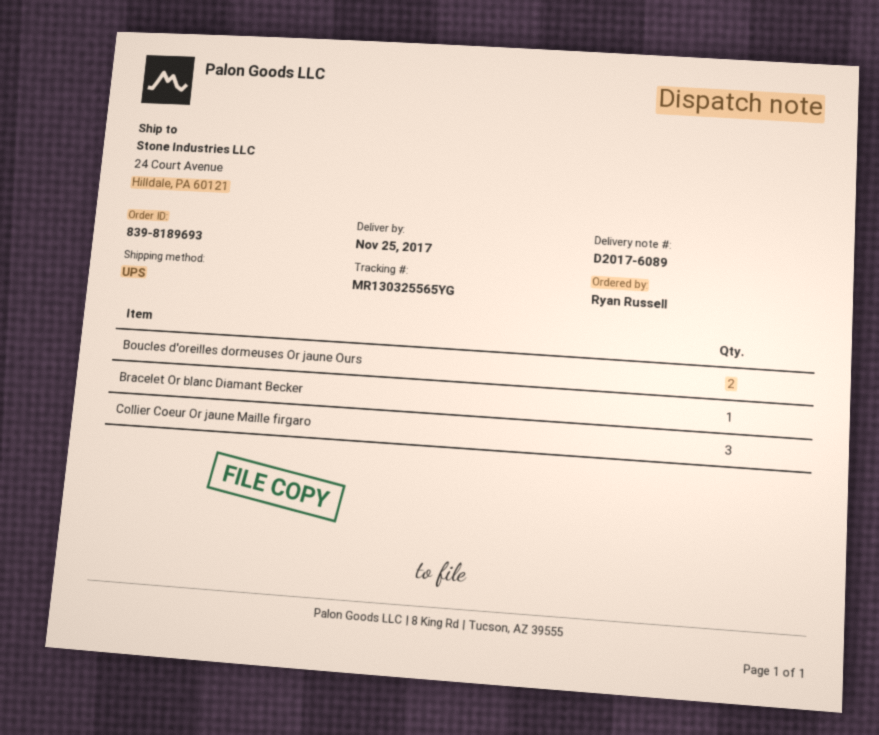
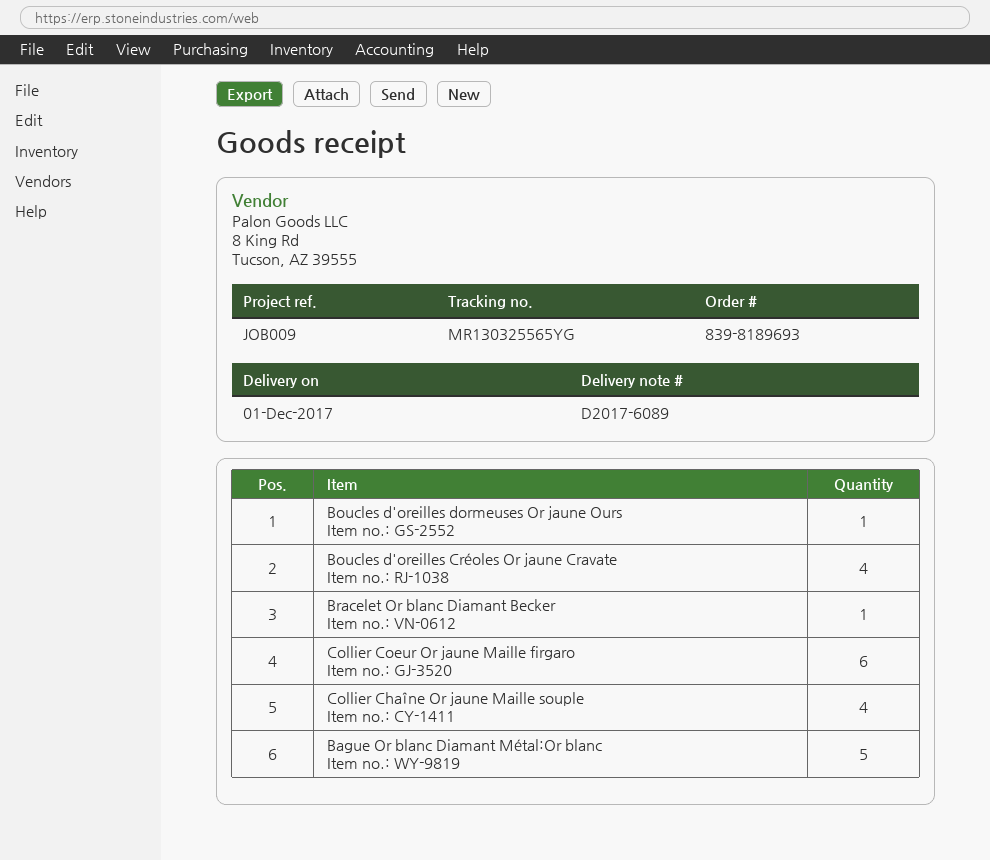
delivery date: 2017-11-25 -> 2017-12-01
Boucles d'oreilles dormeuses Or jaune Ours: 2 -> 1
Collier Coeur Or jaune Maille firgaro: 3 -> 6
Boucles d'oreilles Créoles Or jaune Cravate: none -> 4
Collier Chaîne Or jaune Maille souple: none -> 4
Bague Or blanc Diamant Métal:Or blanc: none -> 5

